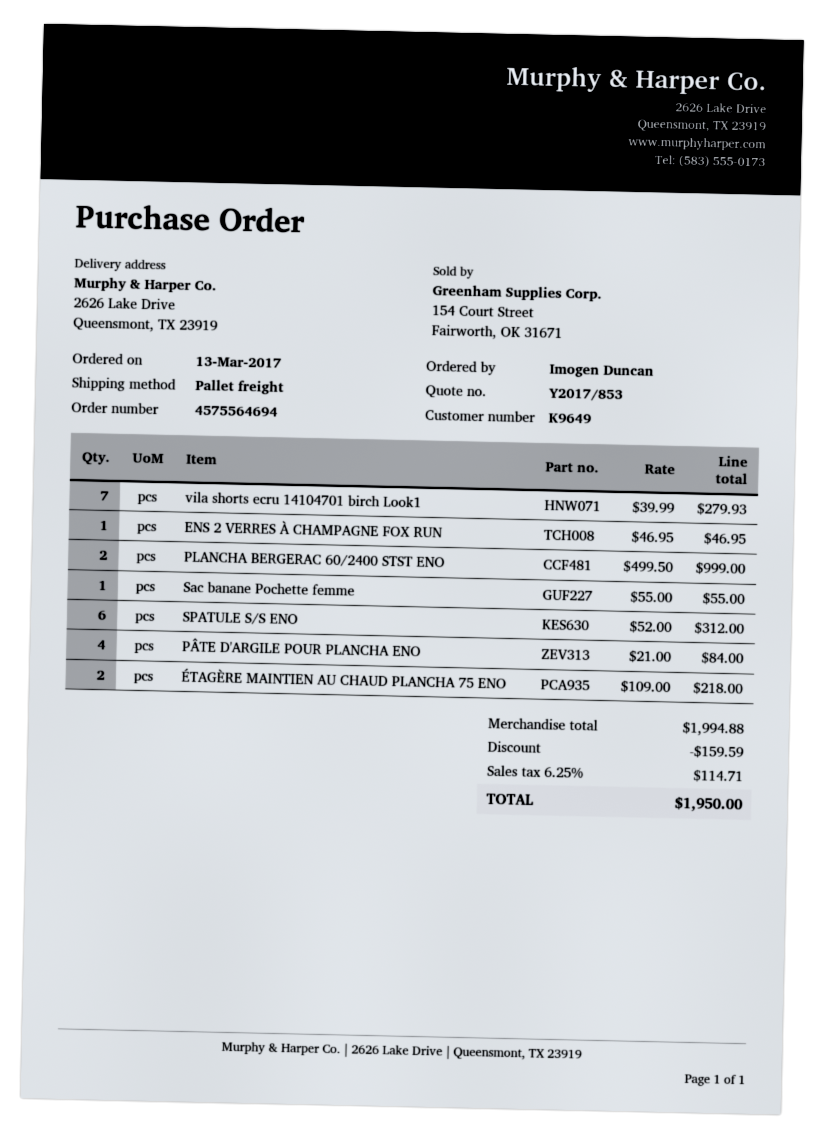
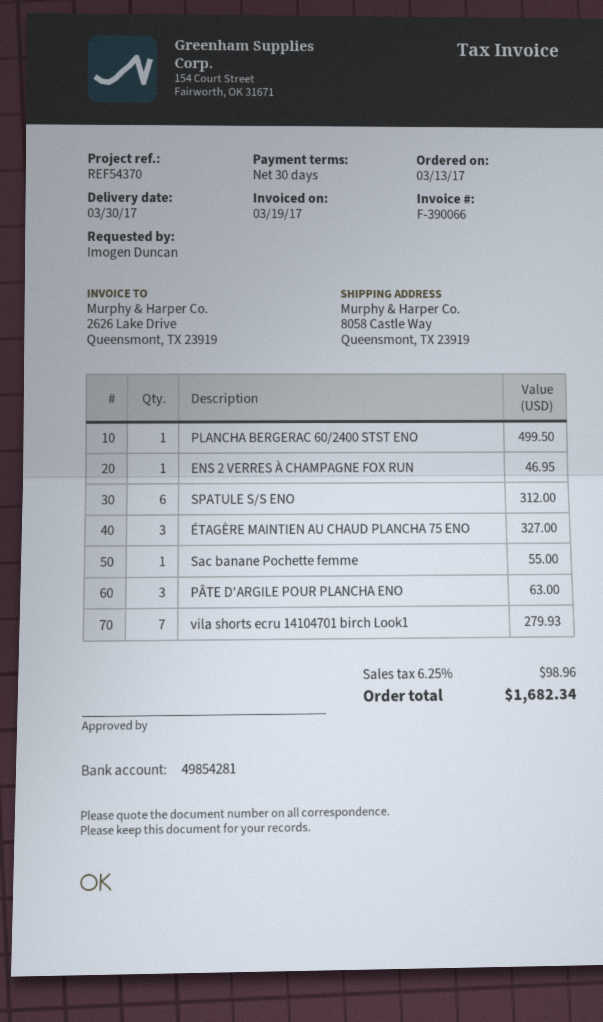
ship to: 2626 Lake Drive, Queensmont, TX 23919 -> 8058 Castle Way, Queensmont, TX 23919
PLANCHA BERGERAC 60/2400 STST ENO: 2 for 999.00 -> 1 for 499.50
PÂTE D'ARGILE POUR PLANCHA ENO: 4 for 84.00 -> 3 for 63.00
ÉTAGÈRE MAINTIEN AU CHAUD PLANCHA 75 ENO: 2 for 218.00 -> 3 for 327.00
discount: 159.59 -> none
tax: 6.25% = 114.71 -> 6.25% = 98.96
total: 1950.00 -> 1682.34

